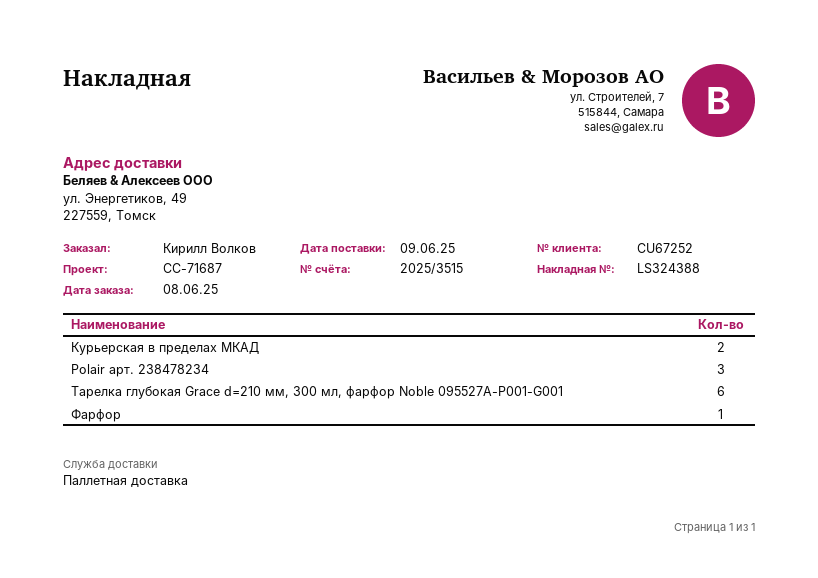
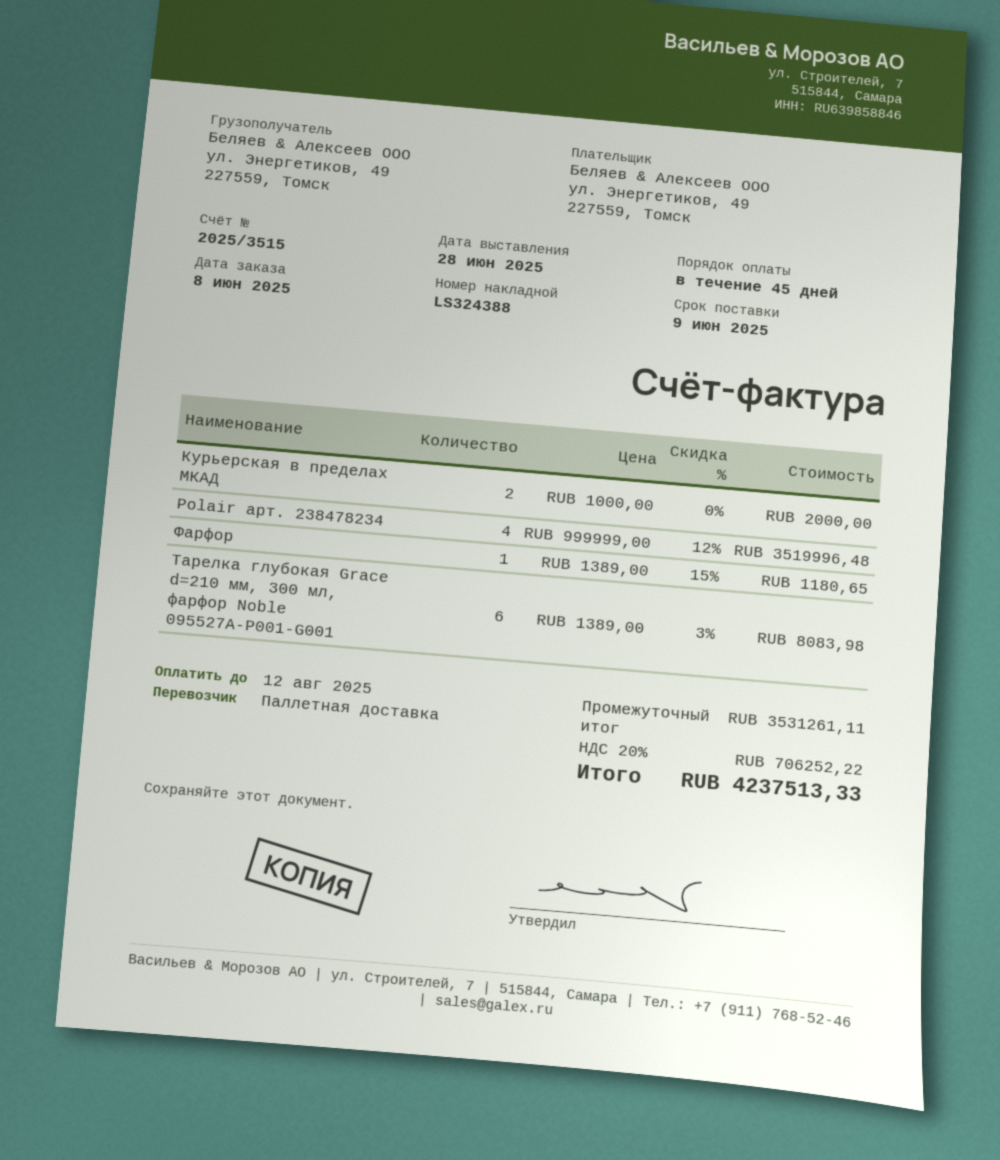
Polair арт. 238478234: 3 -> 4

